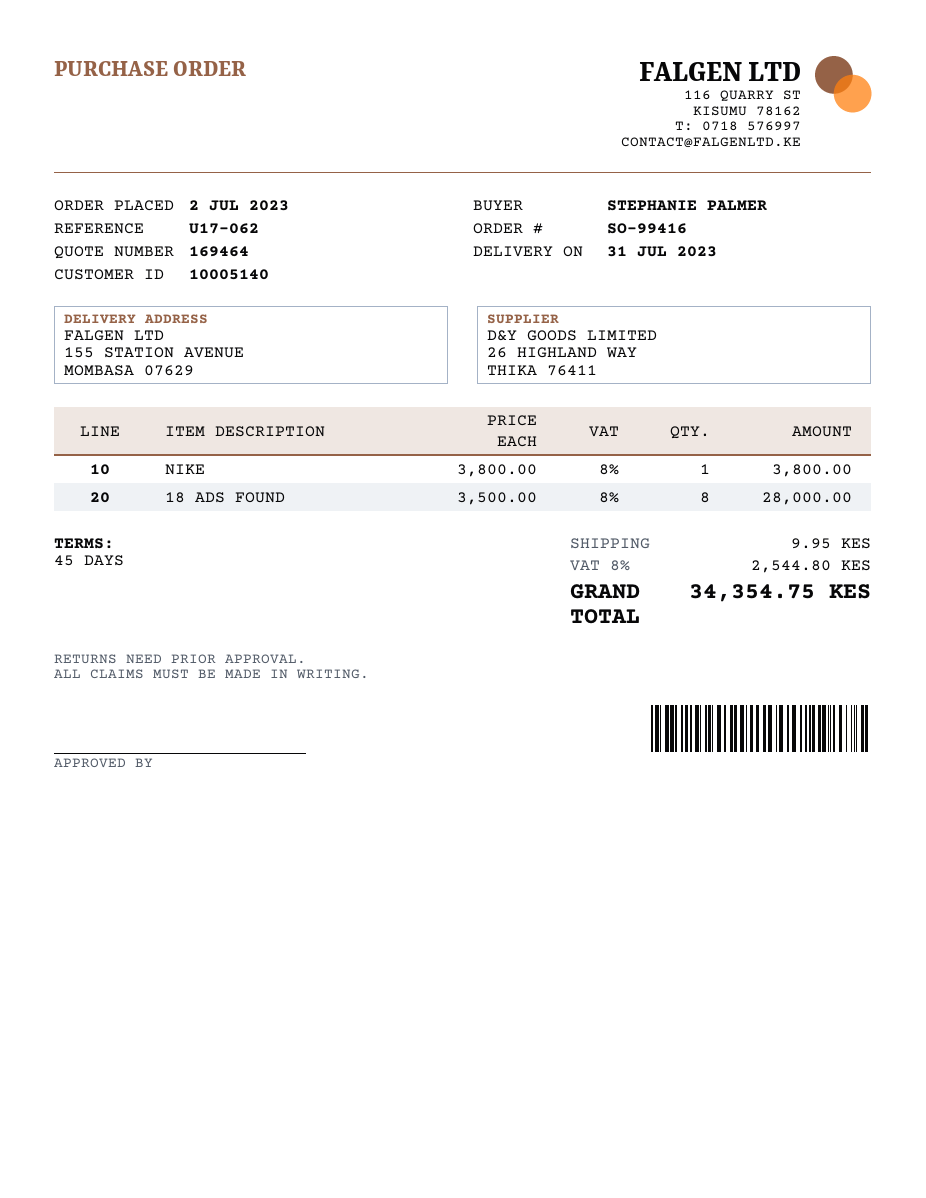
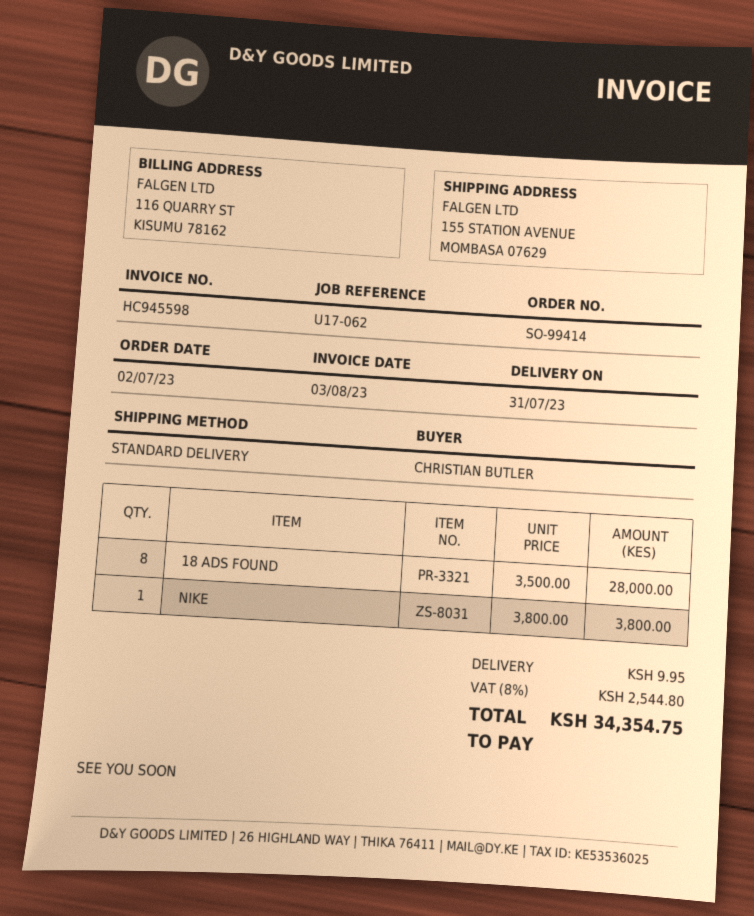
order number: SO-99416 -> SO-99414
ordered by: STEPHANIE PALMER -> CHRISTIAN BUTLER

